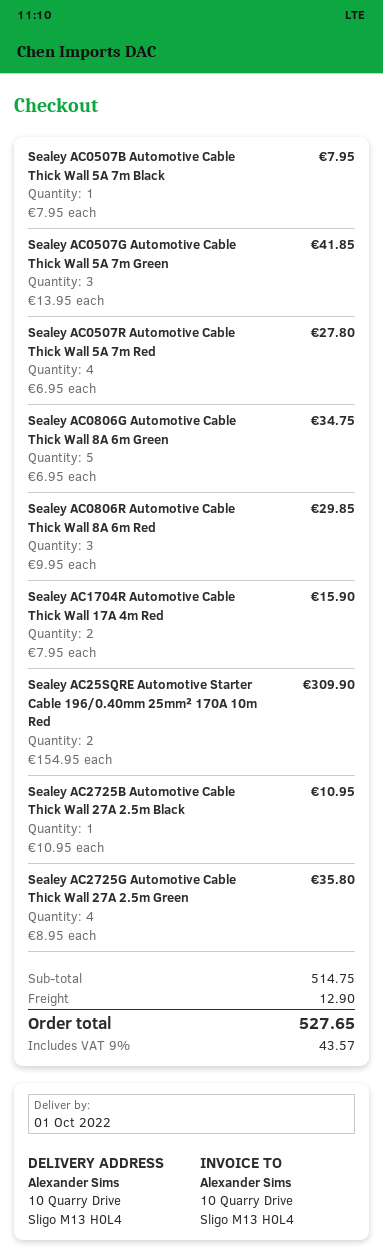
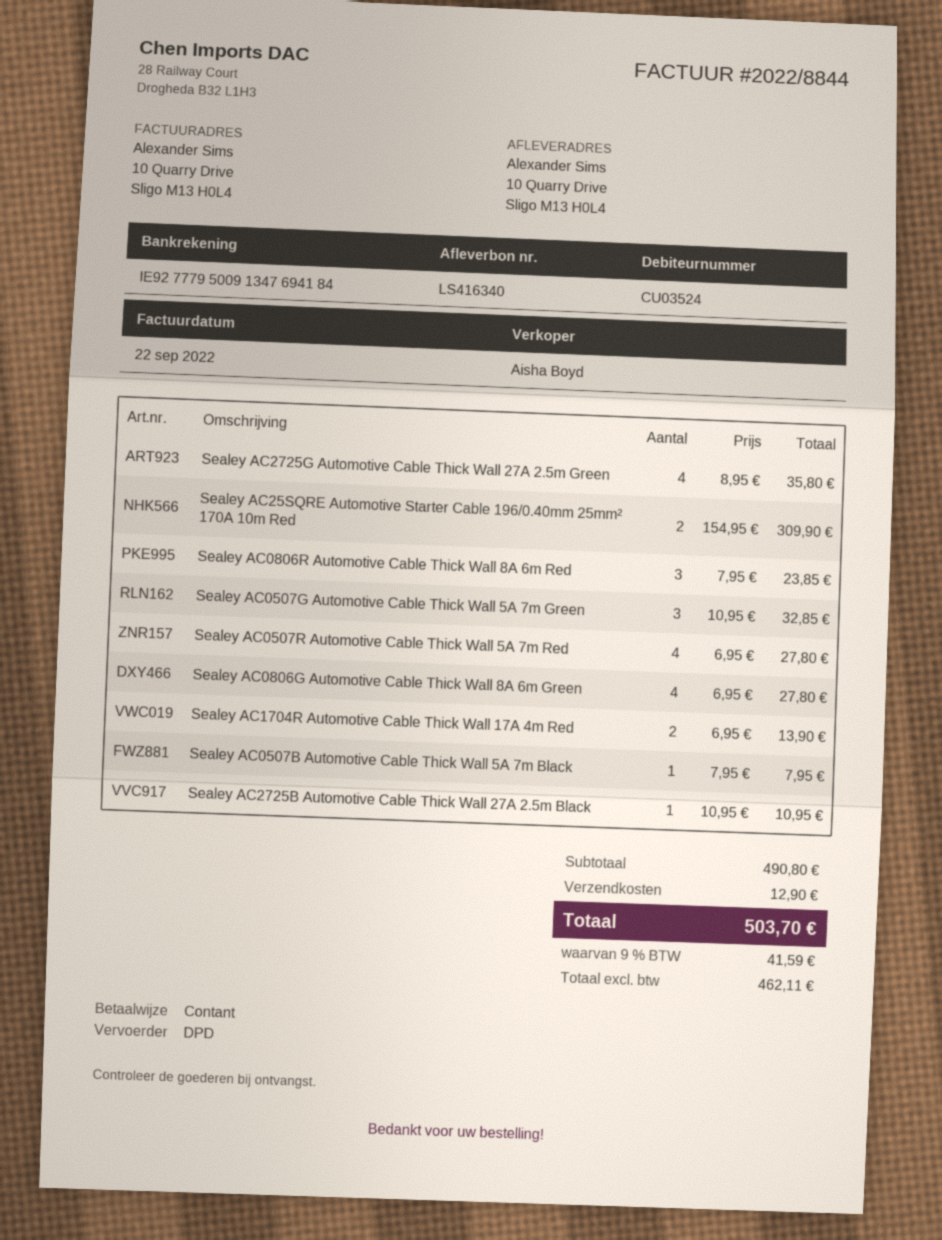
Sealey AC0507G Automotive Cable Thick Wall 5A 7m Green: 3 x 13.95 = 41.85 -> 3 x 10.95 = 32.85
Sealey AC0806G Automotive Cable Thick Wall 8A 6m Green: 5 x 6.95 = 34.75 -> 4 x 6.95 = 27.80
Sealey AC0806R Automotive Cable Thick Wall 8A 6m Red: 3 x 9.95 = 29.85 -> 3 x 7.95 = 23.85
Sealey AC1704R Automotive Cable Thick Wall 17A 4m Red: 2 x 7.95 = 15.90 -> 2 x 6.95 = 13.90
subtotal: 514.75 -> 490.80
tax: 9% = 43.57 -> 9% = 41.59
total: 527.65 -> 503.70

